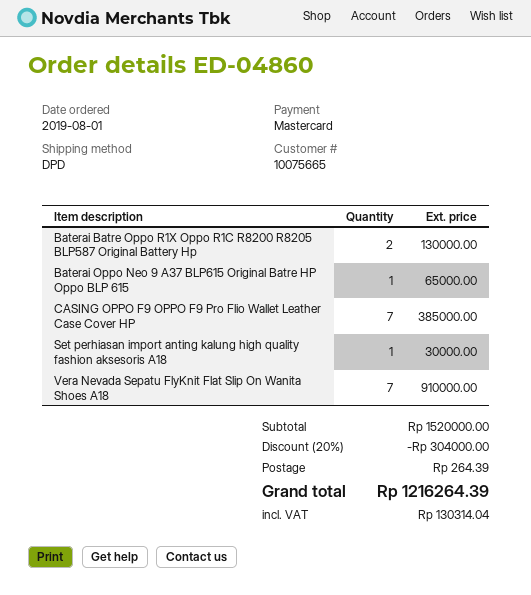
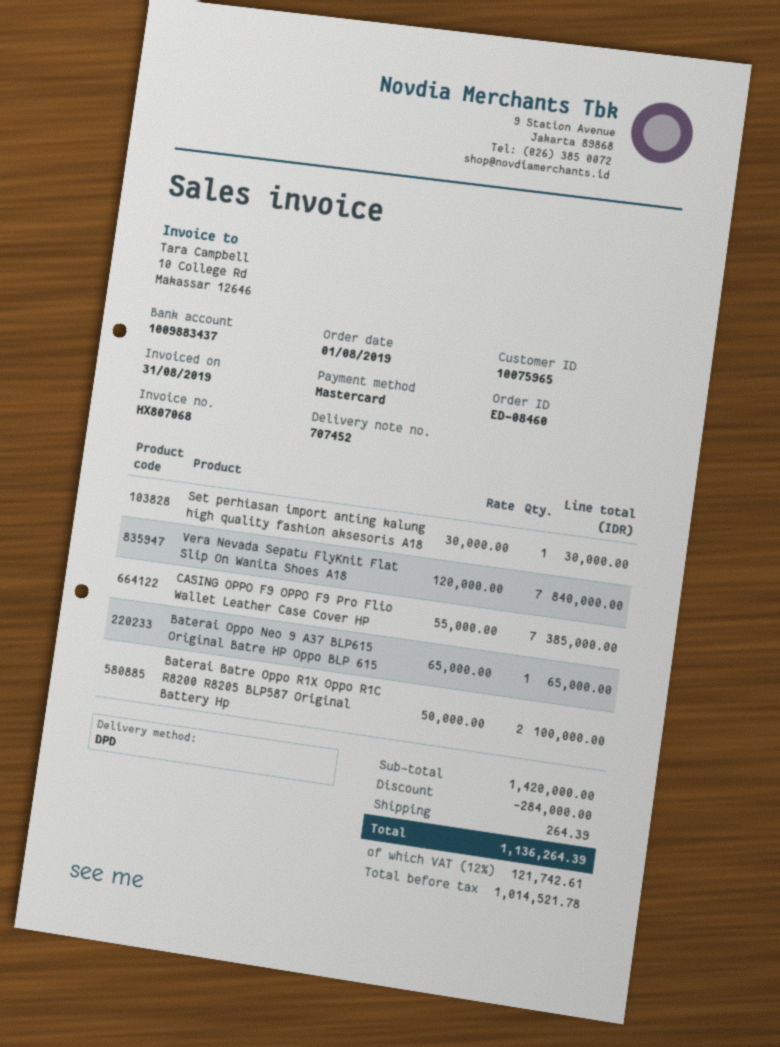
order number: ED-04860 -> ED-08460
customer number: 10075665 -> 10075965
Baterai Batre Oppo R1X Oppo R1C R8200 R8205 BLP587 Original Battery Hp: 2 for 130000.00 -> 2 for 100000.00
Vera Nevada Sepatu FlyKnit Flat Slip On Wanita Shoes A18: 7 for 910000.00 -> 7 for 840000.00
subtotal: 1520000.00 -> 1420000.00
discount: 304000.00 -> 284000.00
tax: 130314.04 -> 121742.61
total: 1216264.39 -> 1136264.39

